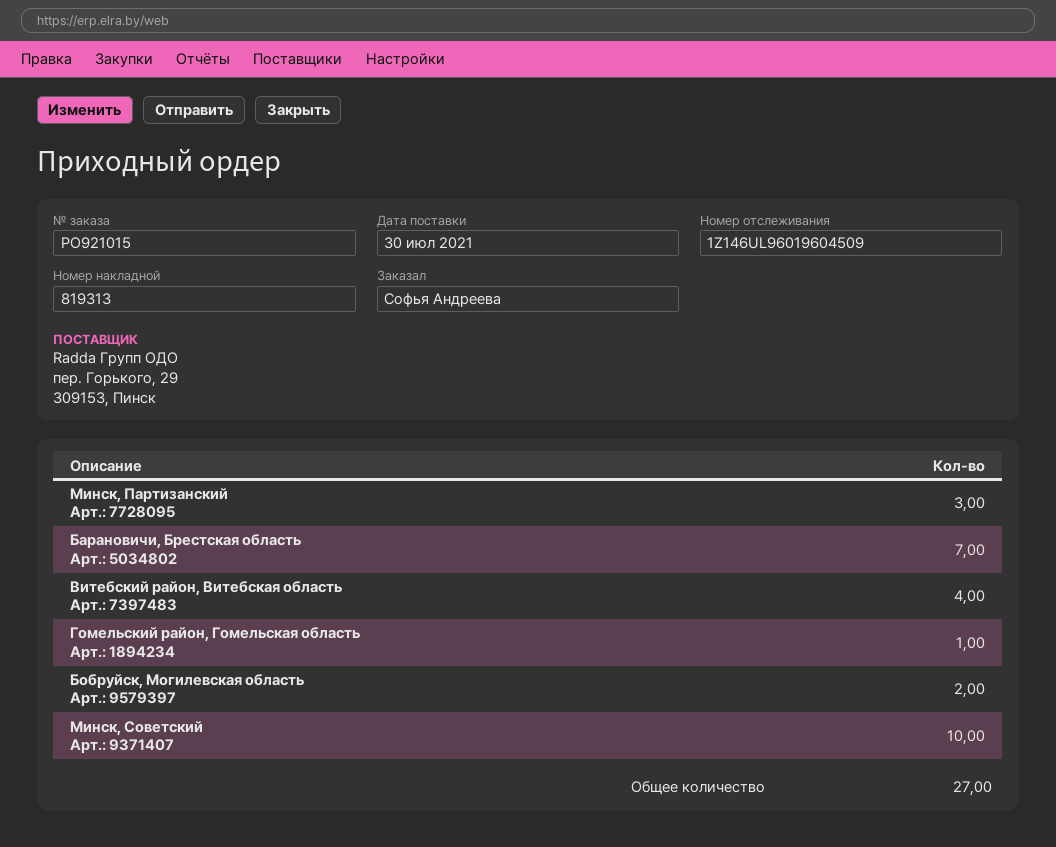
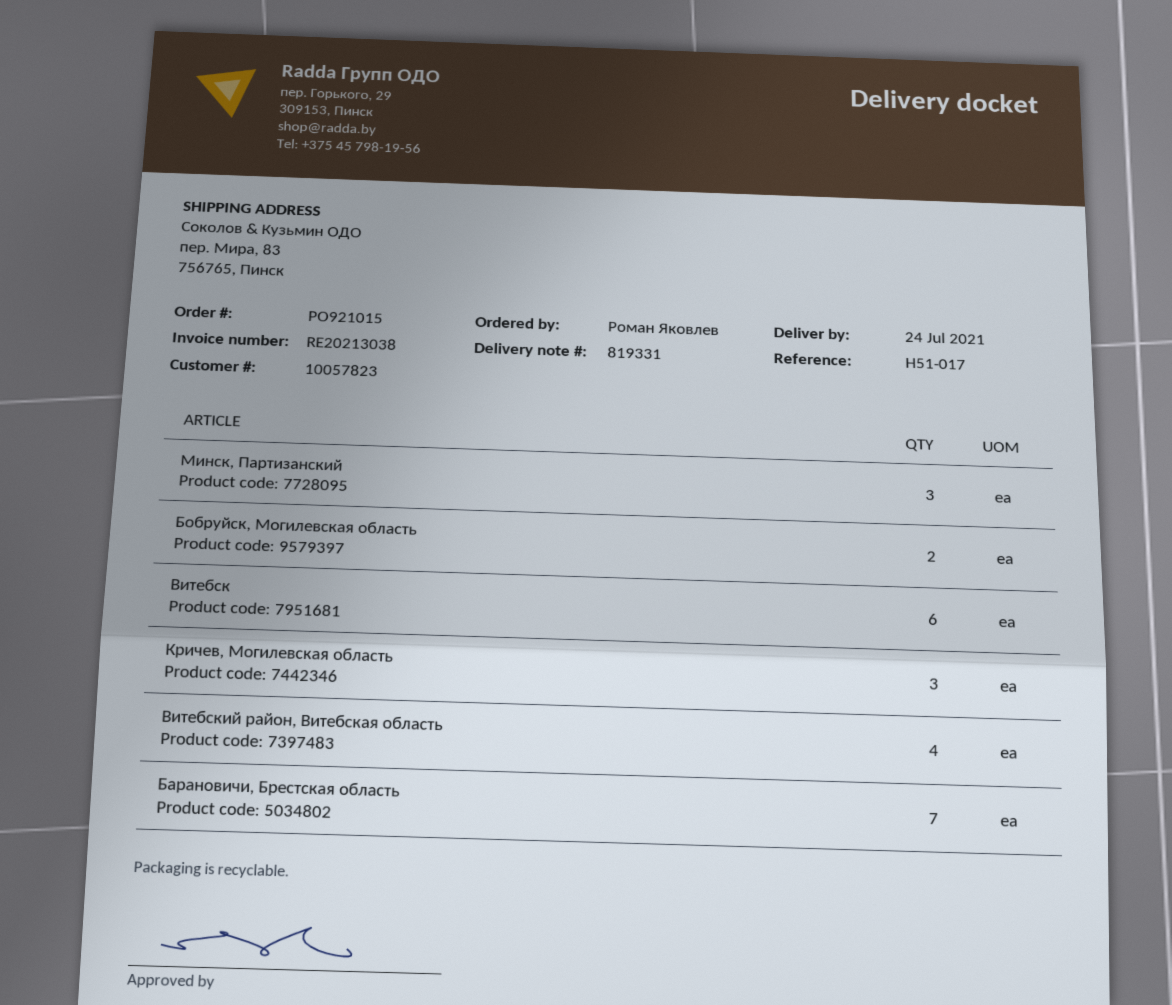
delivery note number: 819313 -> 819331
delivery date: 2021-07-30 -> 2021-07-24
ordered by: Софья Андреева -> Роман Яковлев
Гомельский район, Гомельская область: 1 -> none
Минск, Советский: 10 -> none
Витебск: none -> 6
Кричев, Могилевская область: none -> 3

